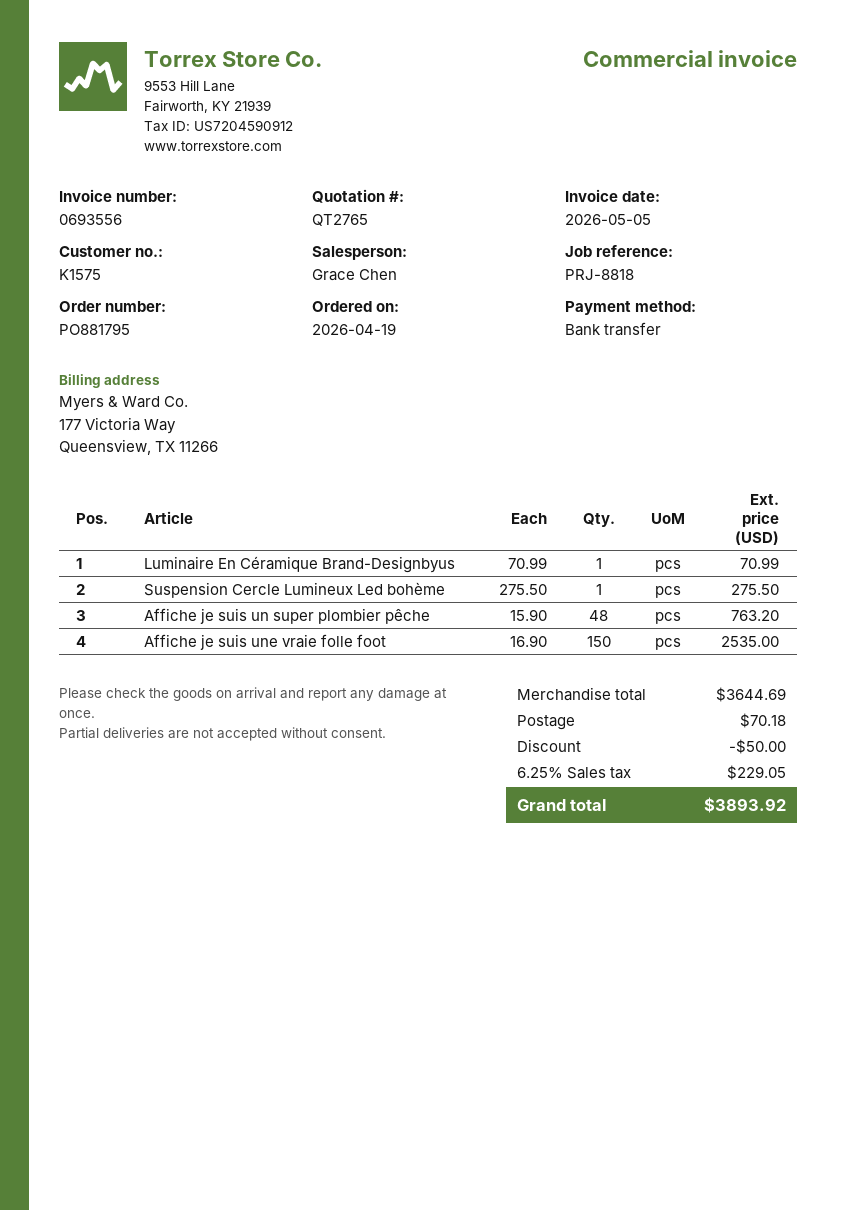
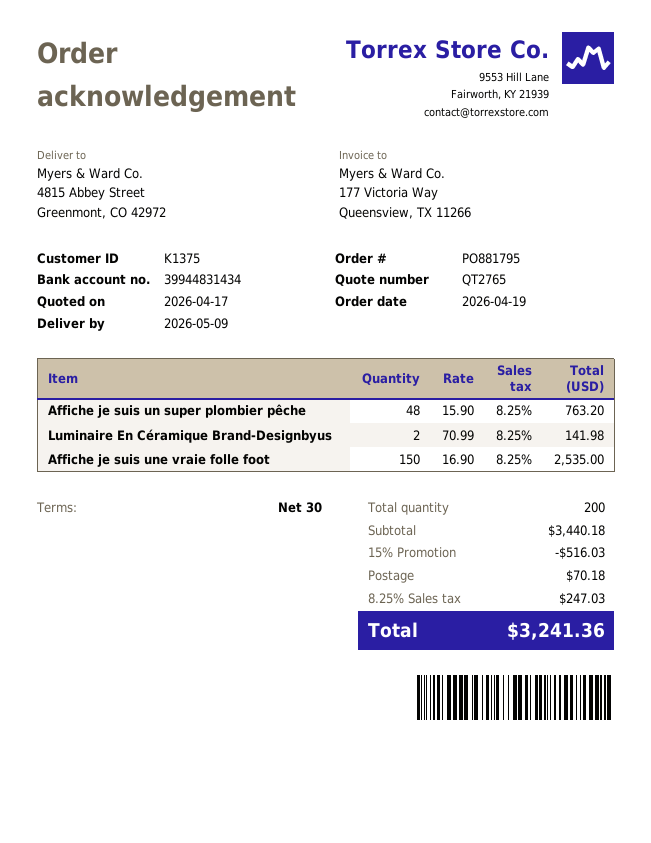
customer number: K1575 -> K1375
Luminaire En Céramique Brand-Designbyus: 1 x 70.99 = 70.99 -> 2 x 70.99 = 141.98
Suspension Cercle Lumineux Led bohème: 1 x 275.50 = 275.50 -> none
subtotal: 3644.69 -> 3440.18
discount: 50.00 -> 516.03
tax: 6.25% = 229.05 -> 8.25% = 247.03
total: 3893.92 -> 3241.36

